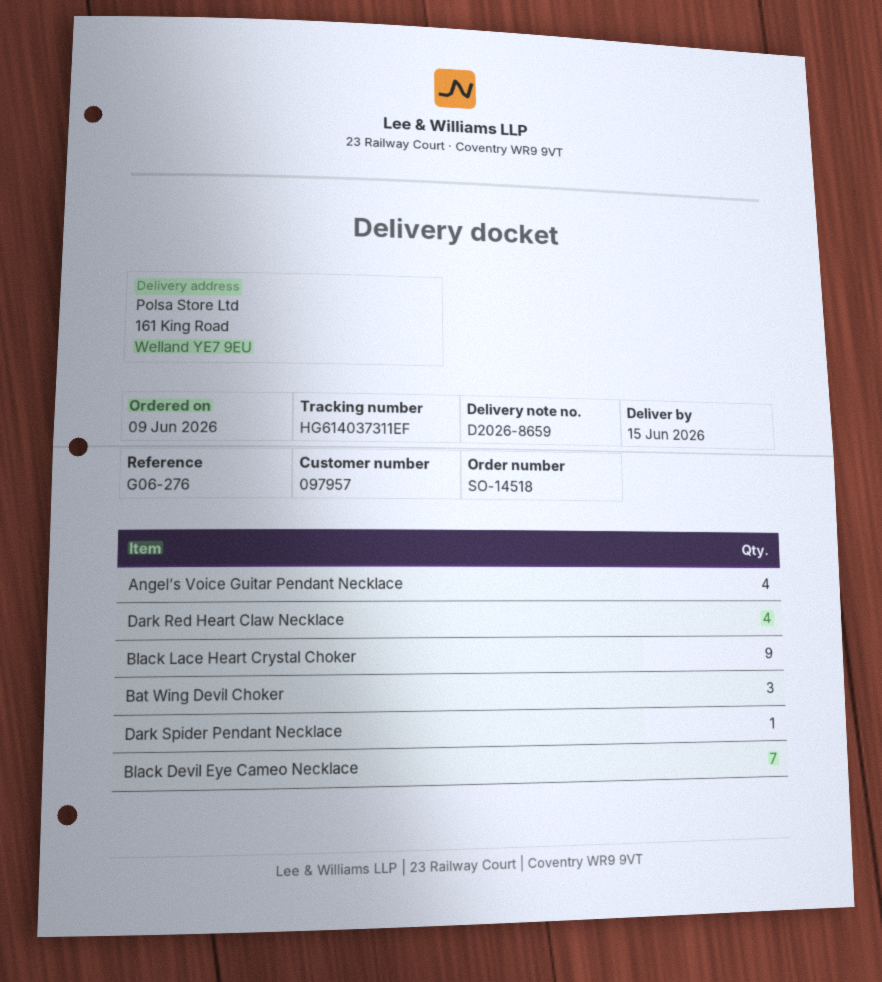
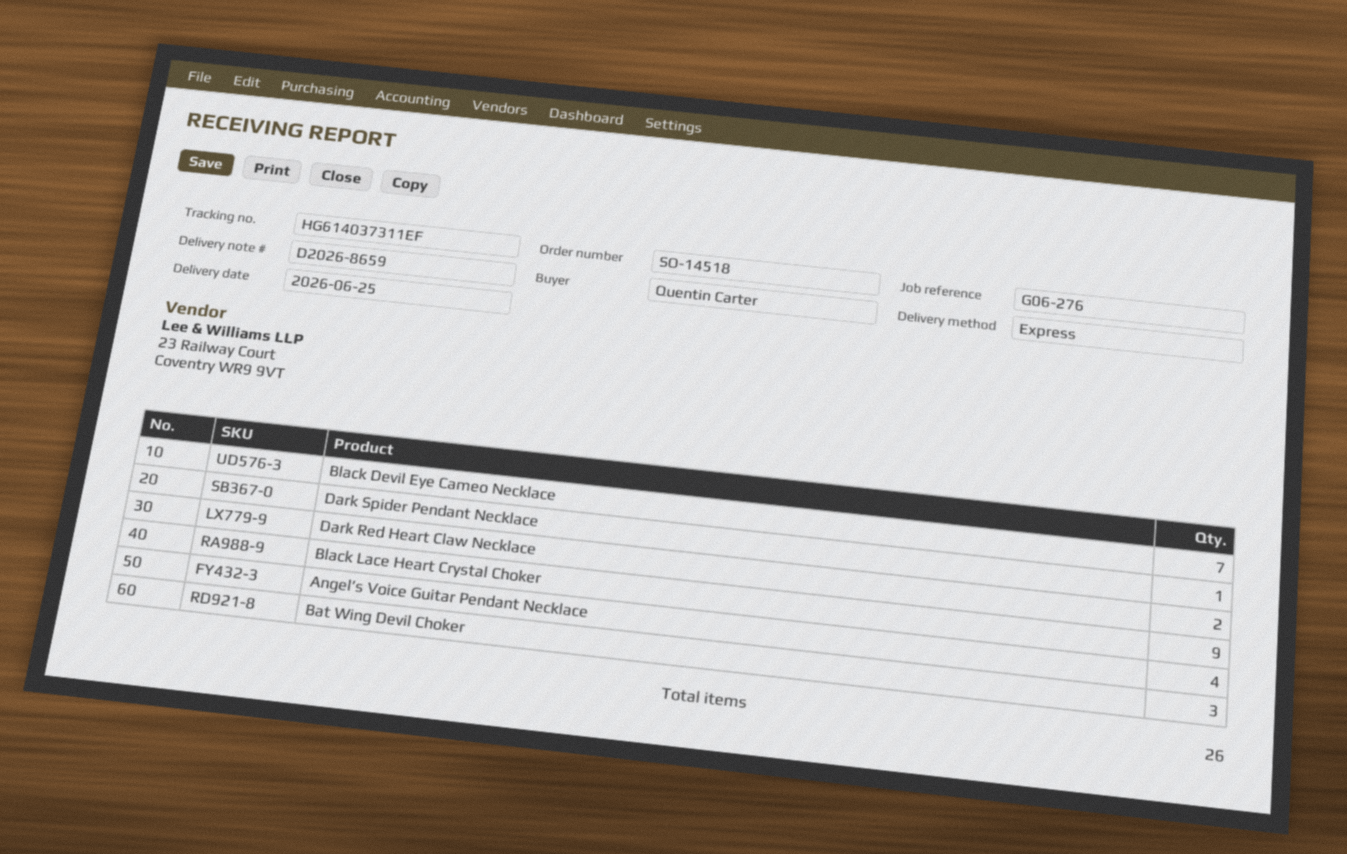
delivery date: 2026-06-15 -> 2026-06-25
Dark Red Heart Claw Necklace: 4 -> 2

